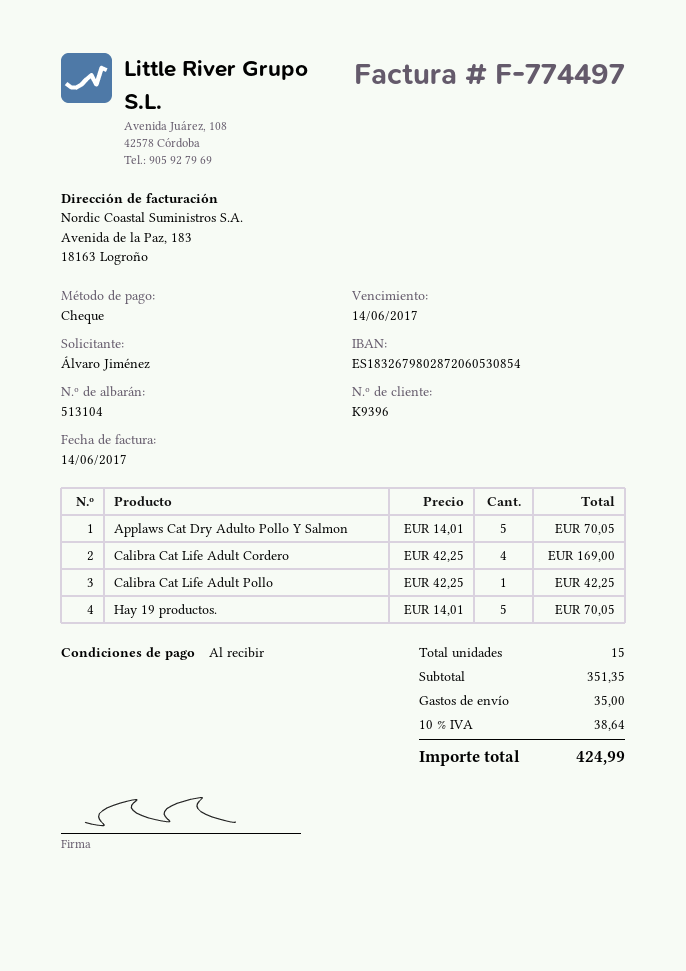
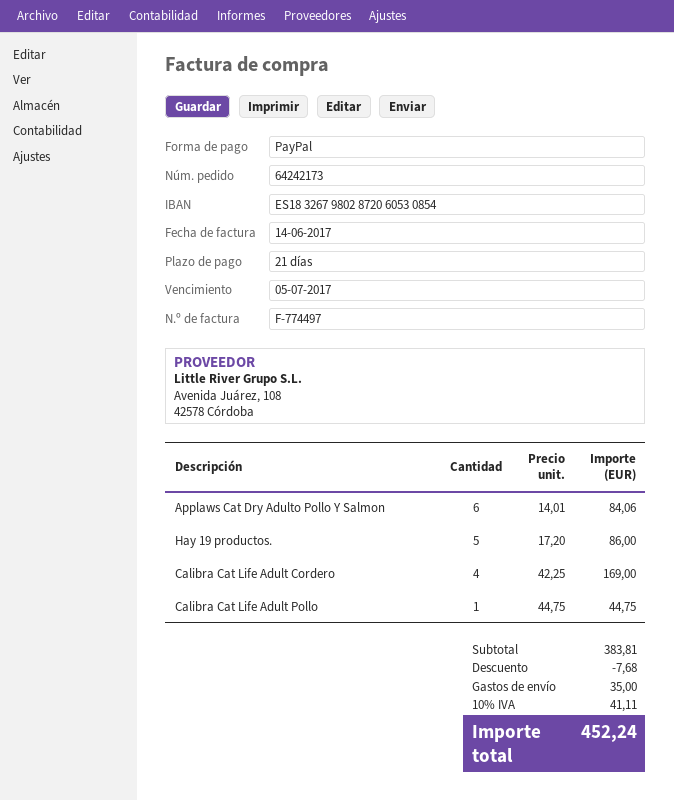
payment terms: on receipt -> 21 days
due date: 2017-06-14 -> 2017-07-05
payment method: cheque -> PayPal
Applaws Cat Dry Adulto Pollo Y Salmon: 5 x 14.01 = 70.05 -> 6 x 14.01 = 84.06
Calibra Cat Life Adult Pollo: 1 x 42.25 = 42.25 -> 1 x 44.75 = 44.75
Hay 19 productos.: 5 x 14.01 = 70.05 -> 5 x 17.20 = 86.00
subtotal: 351.35 -> 383.81
discount: none -> 7.68
tax: 10% = 38.64 -> 10% = 41.11
total: 424.99 -> 452.24

